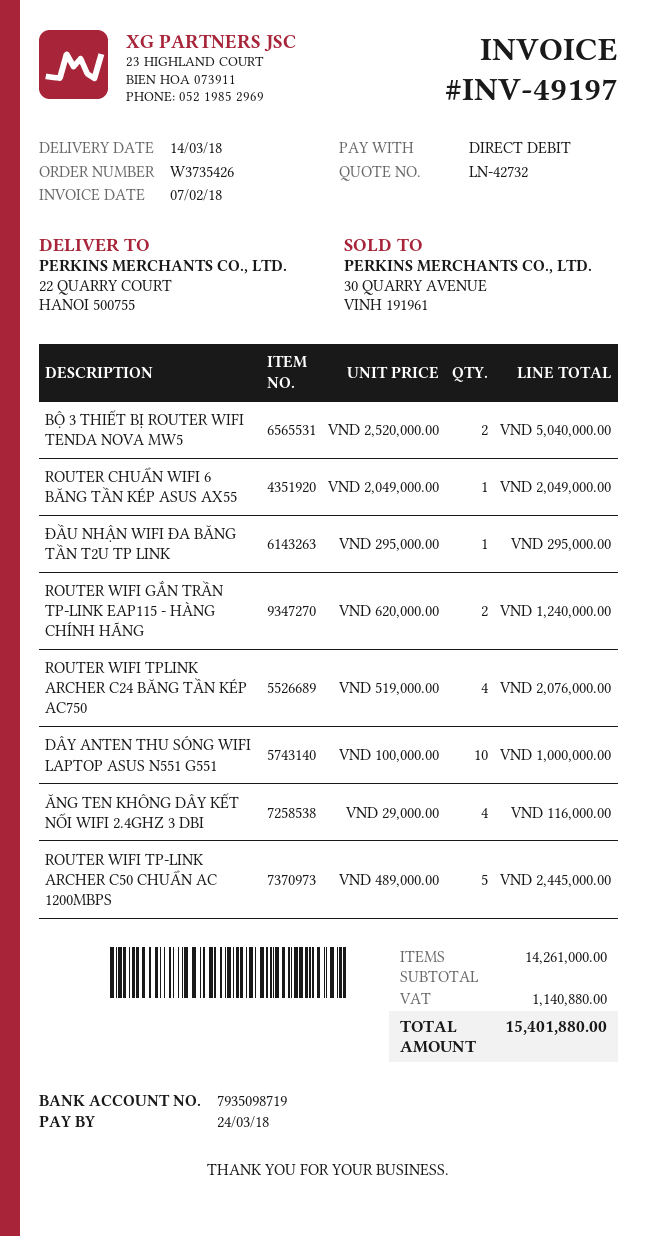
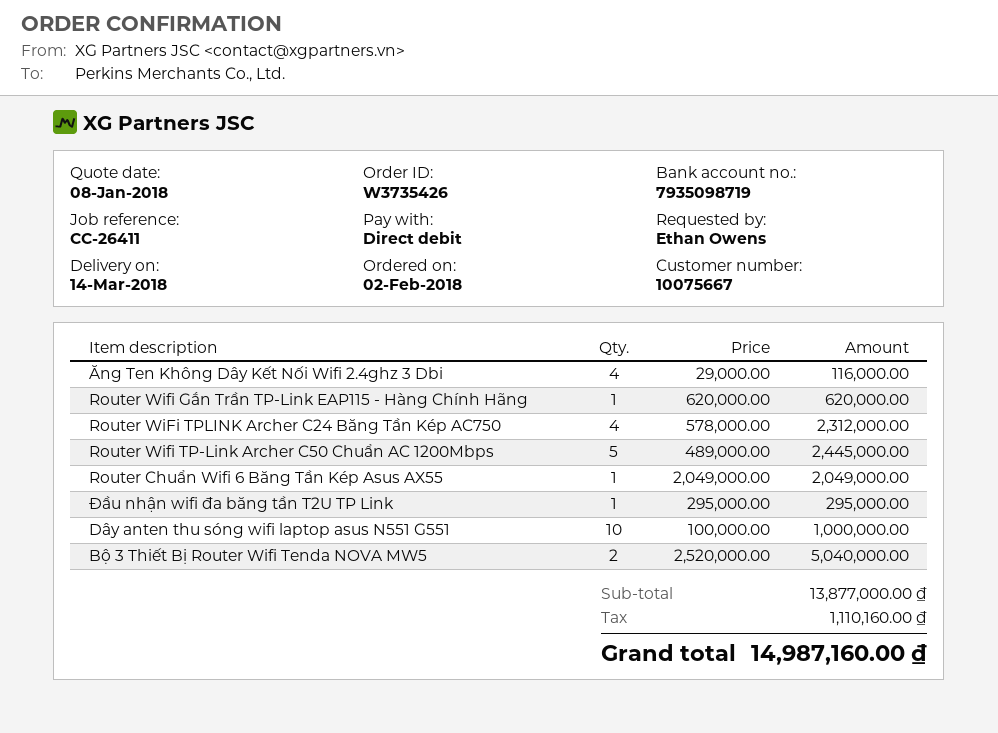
ROUTER WIFI GẮN TRẦN TP-LINK EAP115 - HÀNG CHÍNH HÃNG: 2 x 620000.00 = 1240000.00 -> 1 x 620000.00 = 620000.00
ROUTER WIFI TPLINK ARCHER C24 BĂNG TẦN KÉP AC750: 4 x 519000.00 = 2076000.00 -> 4 x 578000.00 = 2312000.00
subtotal: 14261000.00 -> 13877000.00
tax: 1140880.00 -> 1110160.00
total: 15401880.00 -> 14987160.00

